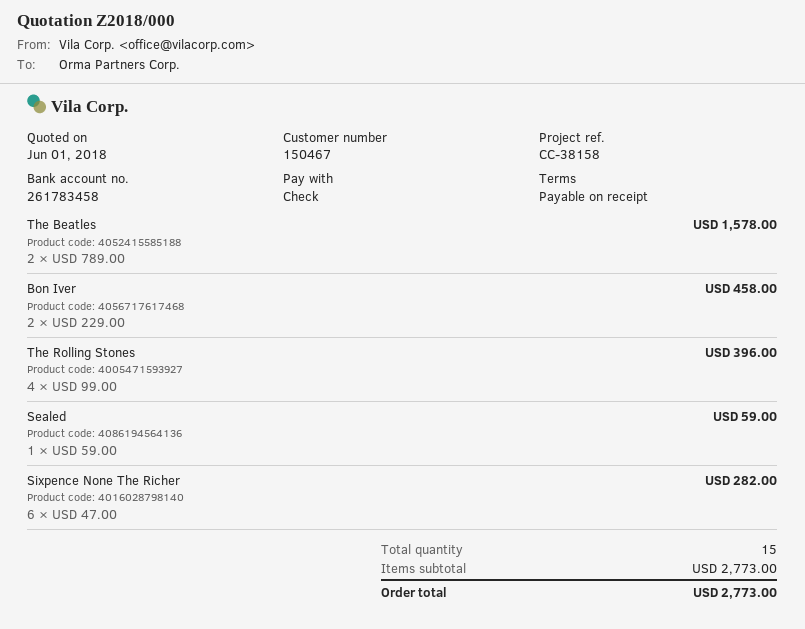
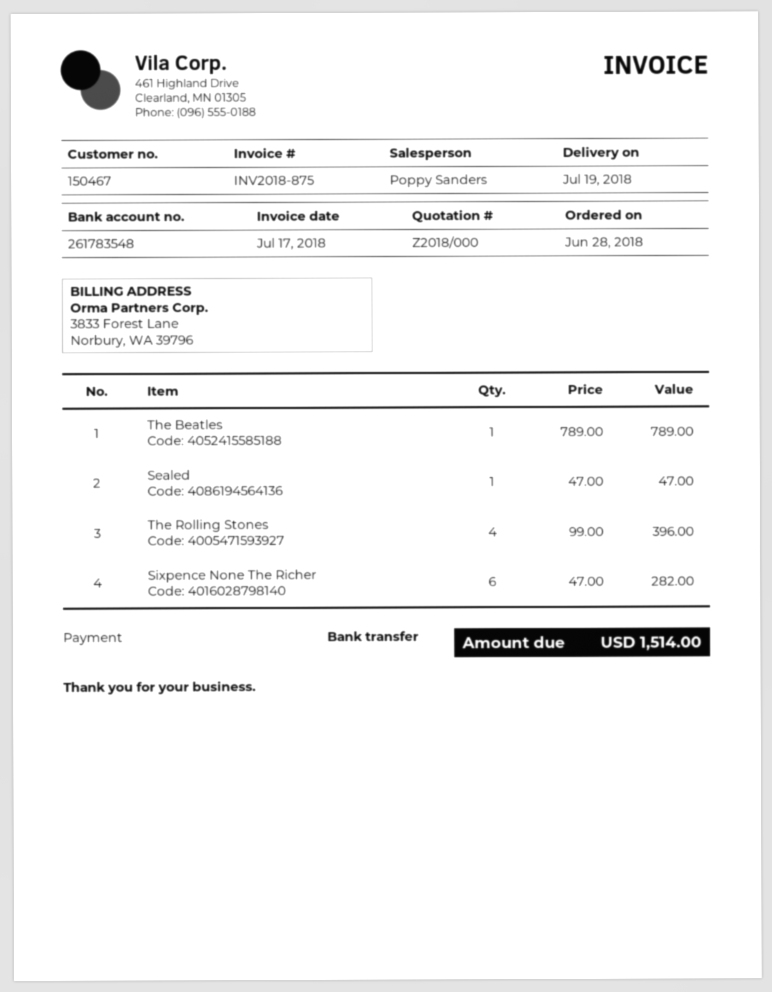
payment method: cheque -> bank transfer
bank account: 261783458 -> 261783548
The Beatles: 2 x 789.00 = 1578.00 -> 1 x 789.00 = 789.00
Bon Iver: 2 x 229.00 = 458.00 -> none
Sealed: 1 x 59.00 = 59.00 -> 1 x 47.00 = 47.00
total: 2773.00 -> 1514.00

